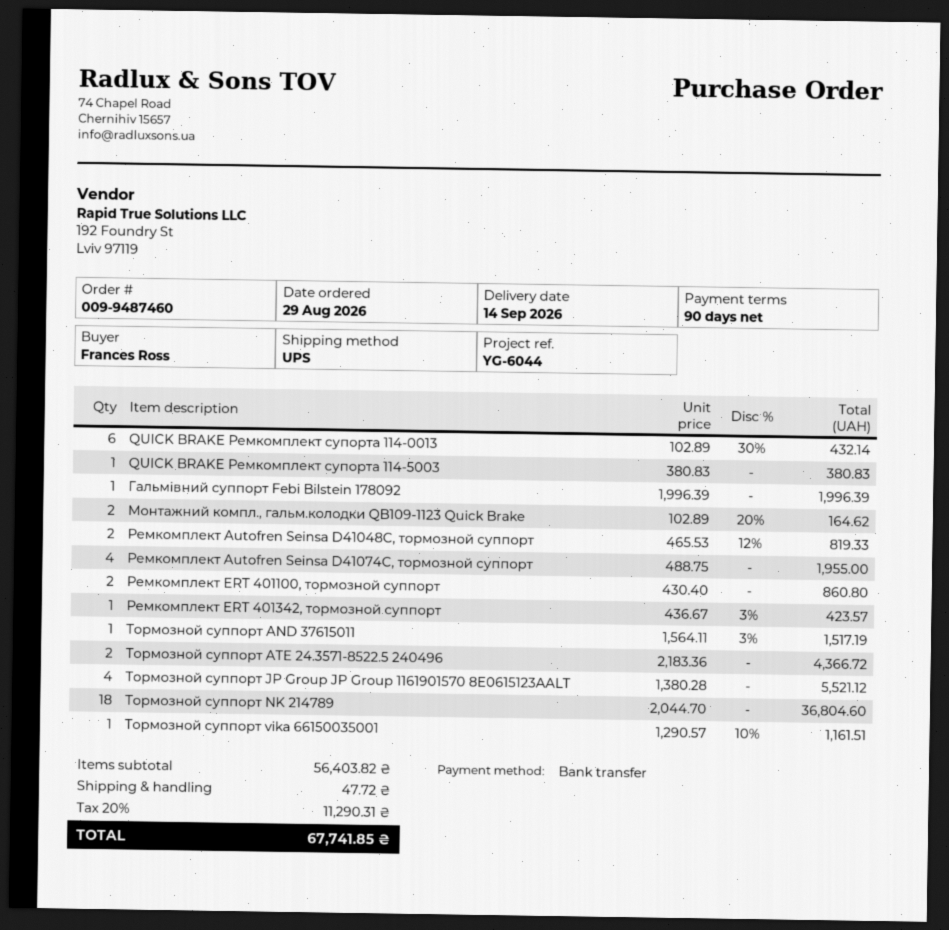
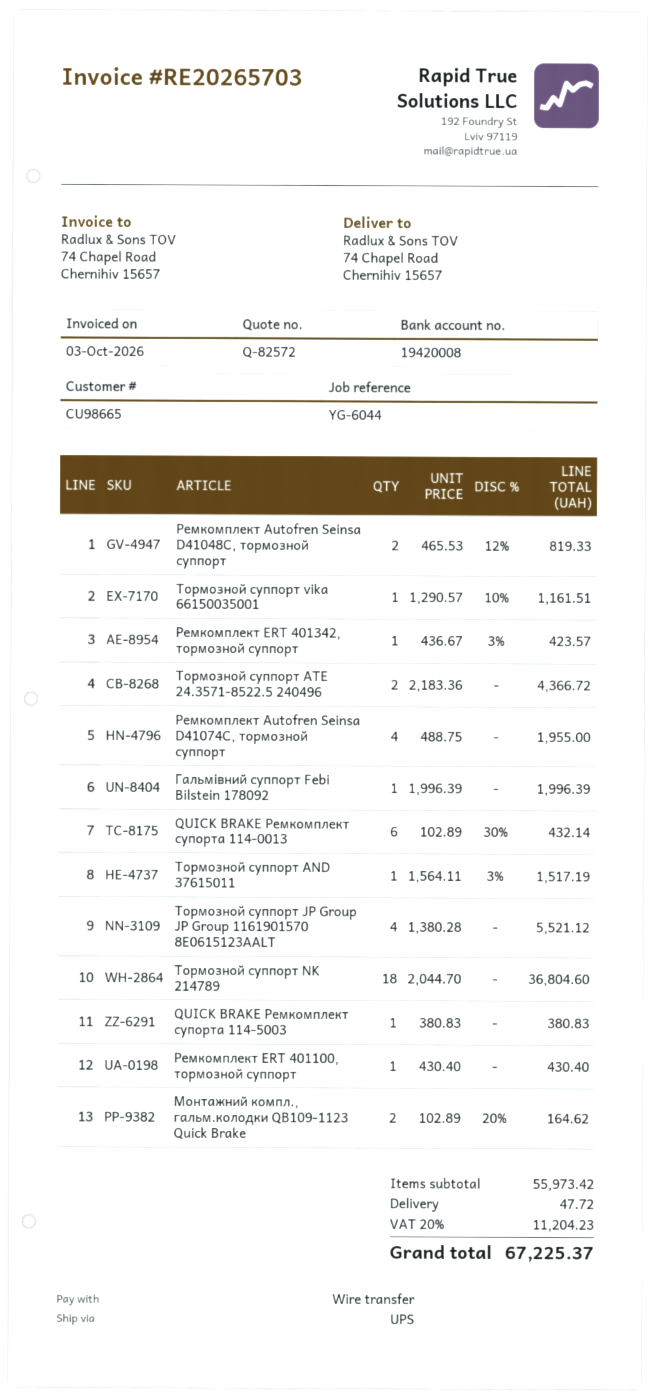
Ремкомплект ERT 401100, тормозной суппорт: 2 x 430.40 = 860.80 -> 1 x 430.40 = 430.40
subtotal: 56403.82 -> 55973.42
tax: 20% = 11290.31 -> 20% = 11204.23
total: 67741.85 -> 67225.37

